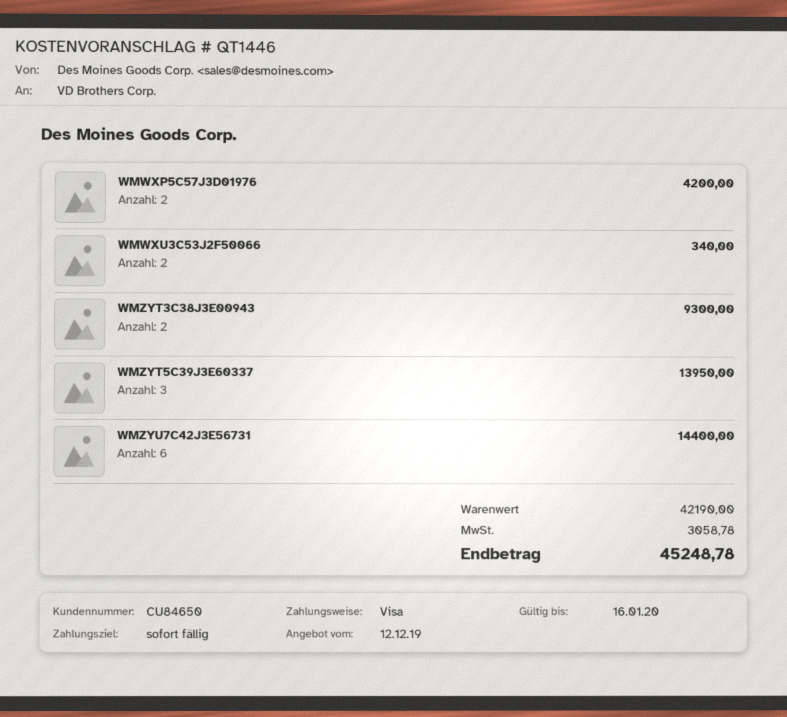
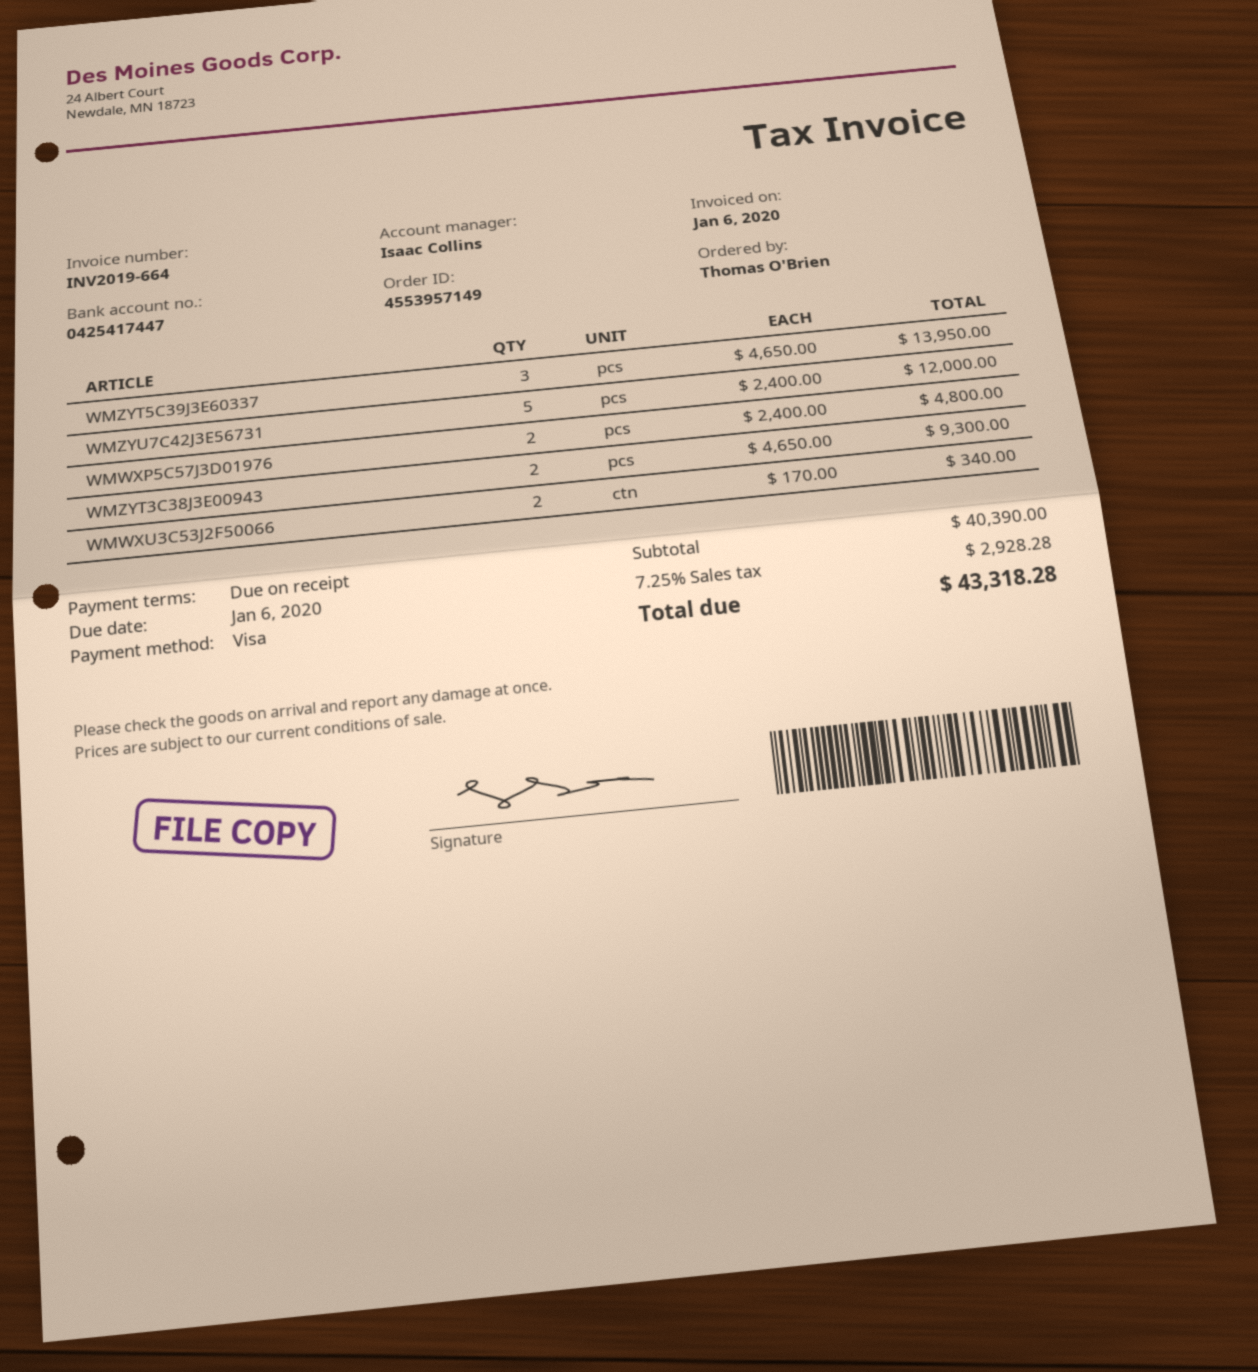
WMWXP5C57J3D01976: 2 for 4200.00 -> 2 for 4800.00
WMZYU7C42J3E56731: 6 for 14400.00 -> 5 for 12000.00
subtotal: 42190.00 -> 40390.00
tax: 3058.78 -> 2928.28
total: 45248.78 -> 43318.28

